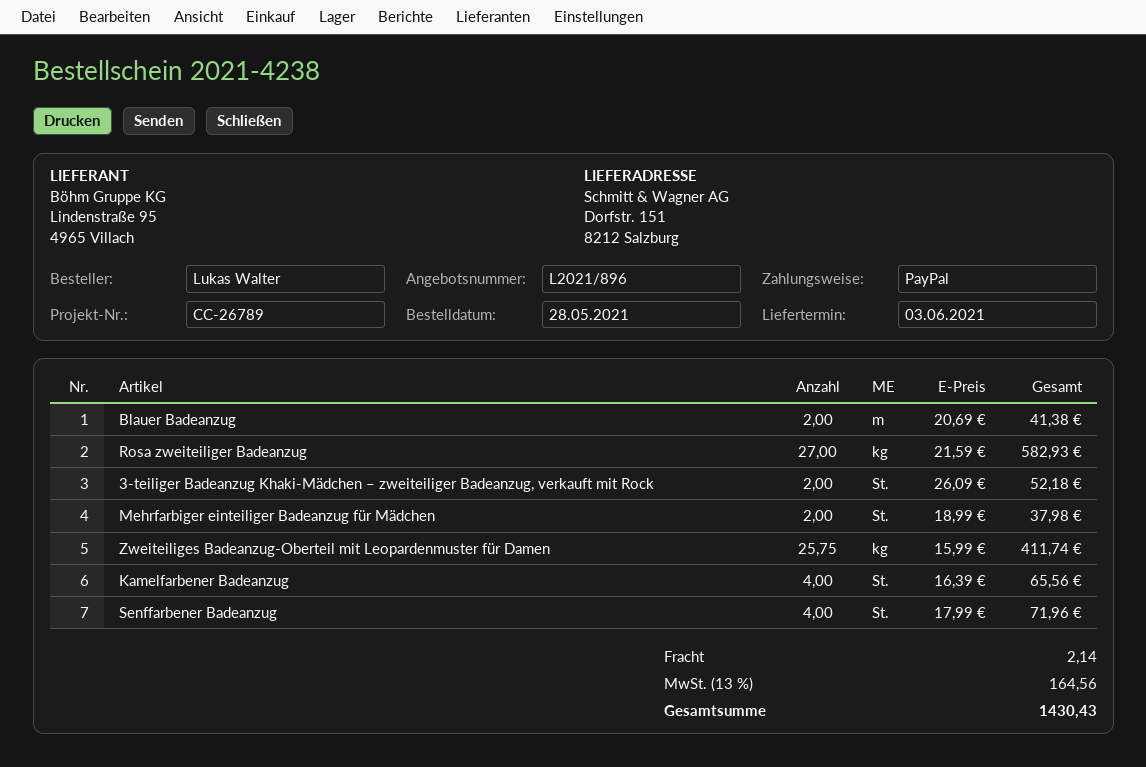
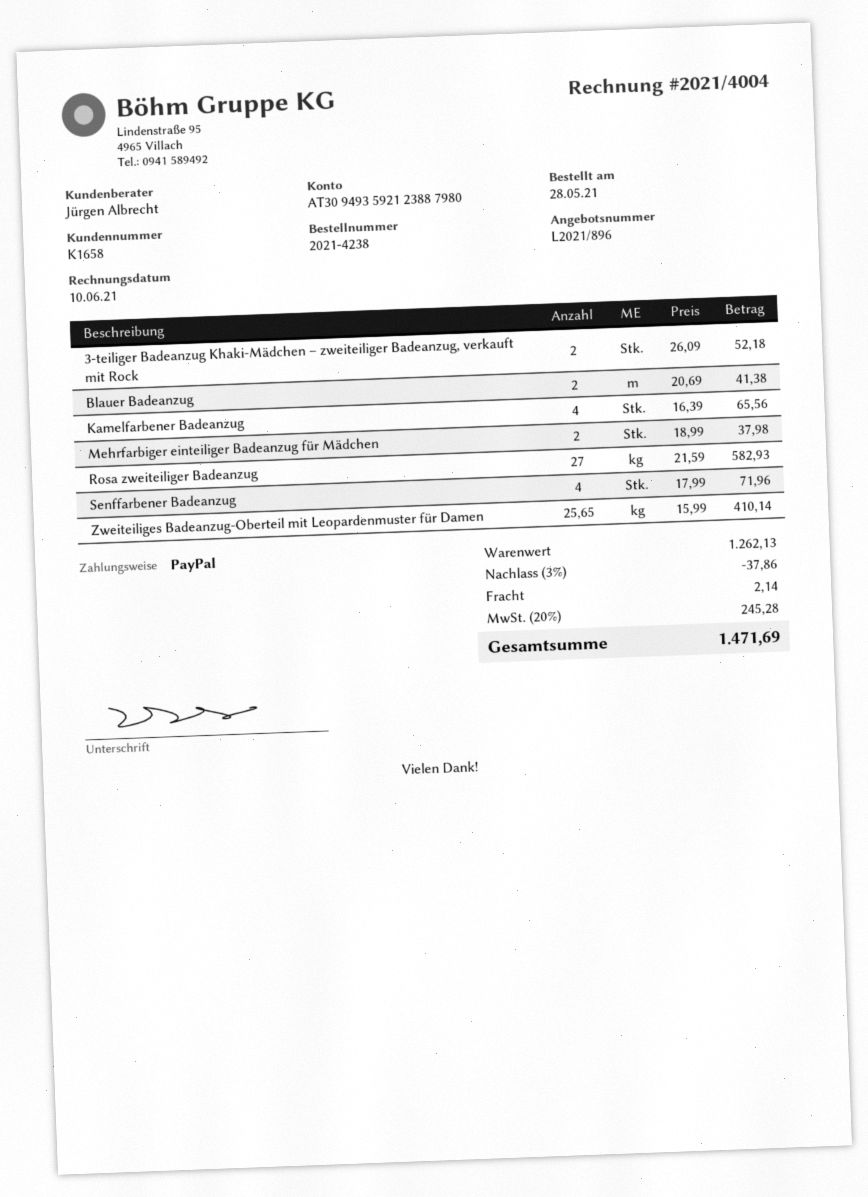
Zweiteiliges Badeanzug-Oberteil mit Leopardenmuster für Damen: 25.75 x 15.99 = 411.74 -> 25.65 x 15.99 = 410.14
discount: none -> 3% = 37.86
tax: 13% = 164.56 -> 20% = 245.28
total: 1430.43 -> 1471.69

